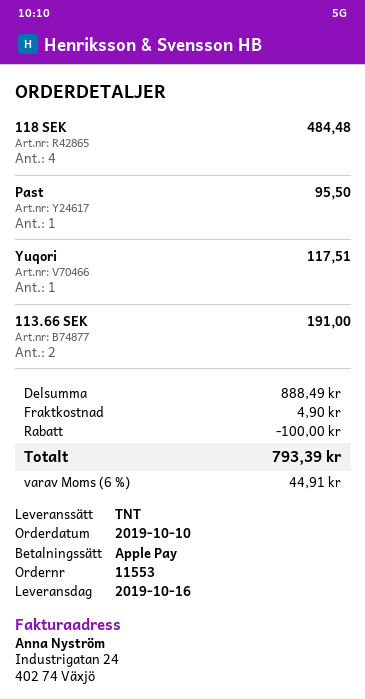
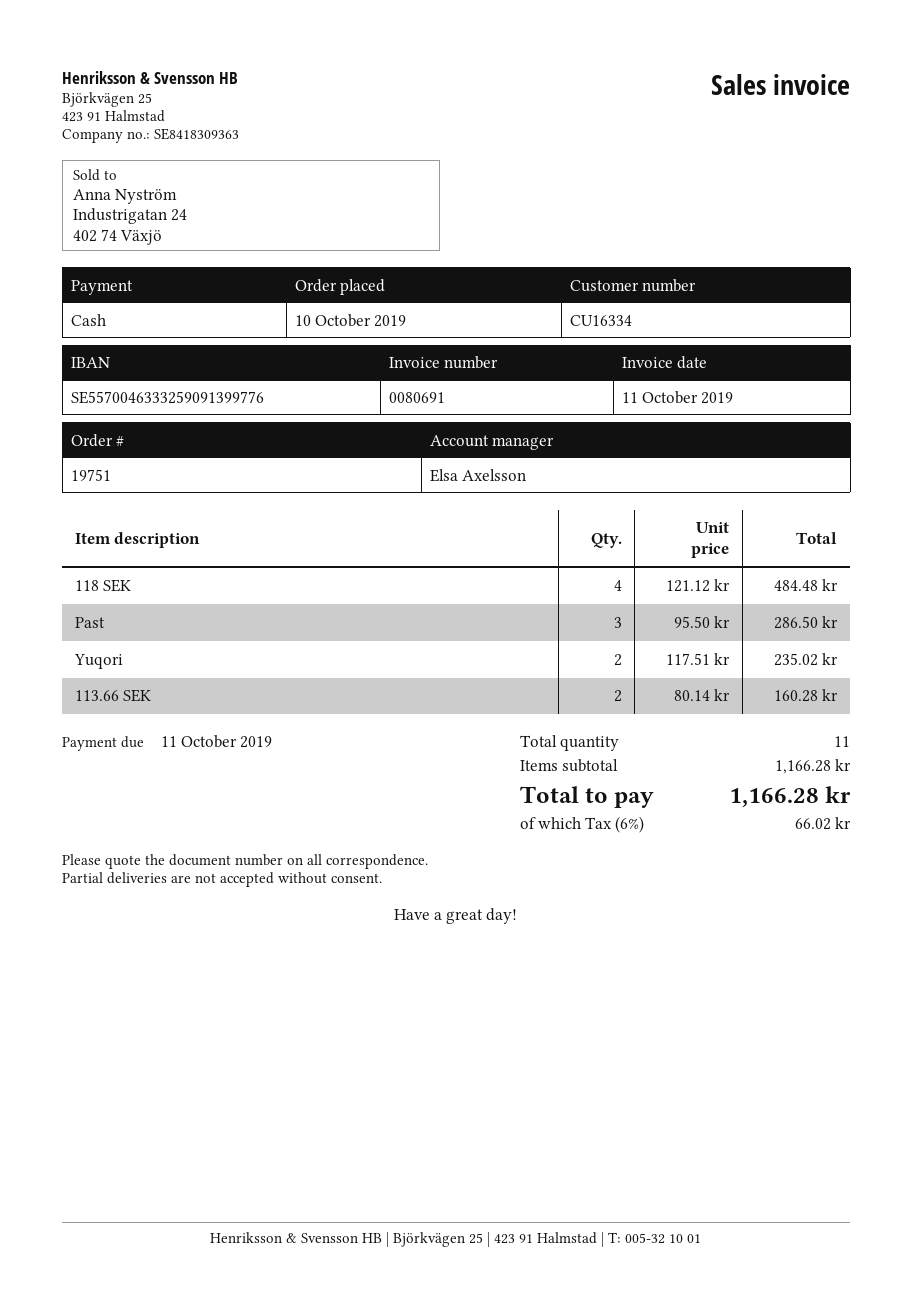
order number: 11553 -> 19751
payment method: Apple Pay -> cash
Past: 1 for 95.50 -> 3 for 286.50
Yuqori: 1 for 117.51 -> 2 for 235.02
113.66 SEK: 2 for 191.00 -> 2 for 160.28
subtotal: 888.49 -> 1166.28
discount: 100.00 -> none
shipping: 4.90 -> none
tax: 6% = 44.91 -> 6% = 66.02
total: 793.39 -> 1166.28

